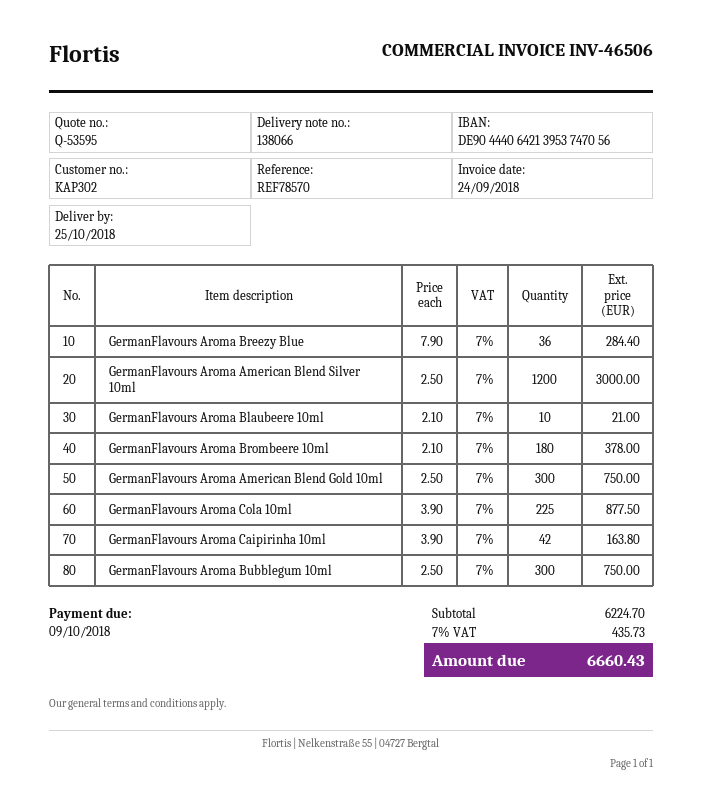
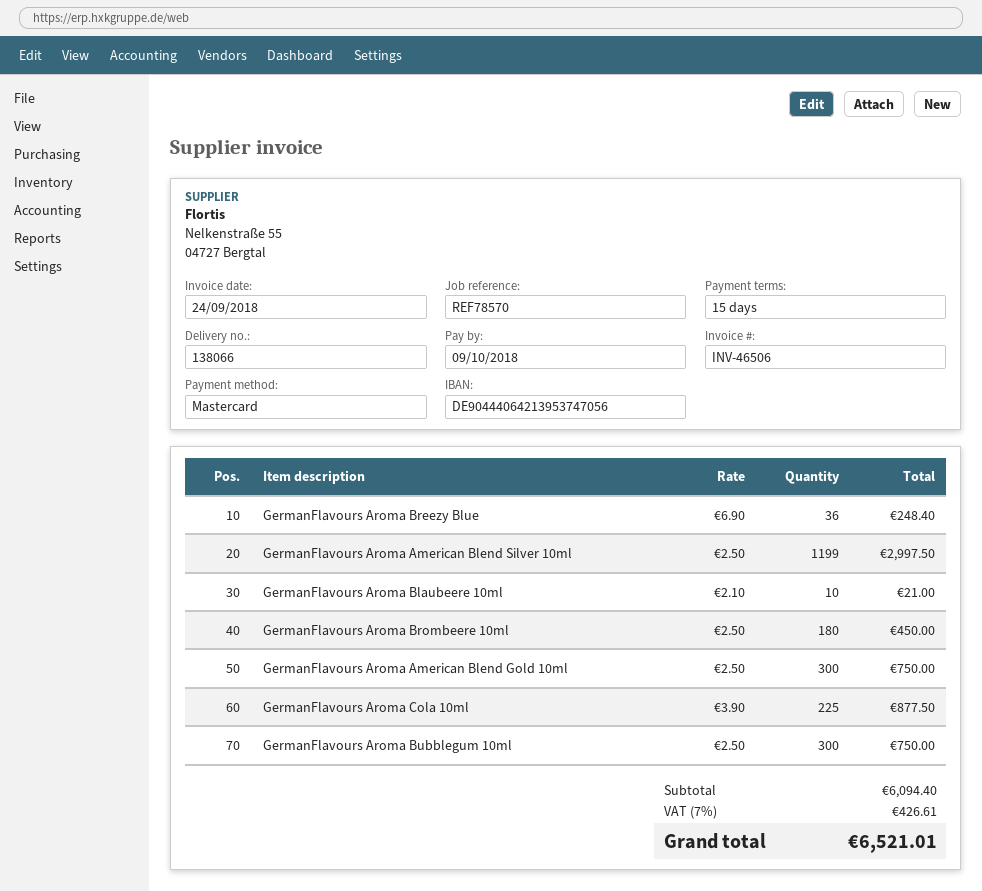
GermanFlavours Aroma Breezy Blue: 36 x 7.90 = 284.40 -> 36 x 6.90 = 248.40
GermanFlavours Aroma American Blend Silver 10ml: 1200 x 2.50 = 3000.00 -> 1199 x 2.50 = 2997.50
GermanFlavours Aroma Brombeere 10ml: 180 x 2.10 = 378.00 -> 180 x 2.50 = 450.00
GermanFlavours Aroma Caipirinha 10ml: 42 x 3.90 = 163.80 -> none
subtotal: 6224.70 -> 6094.40
tax: 7% = 435.73 -> 7% = 426.61
total: 6660.43 -> 6521.01

